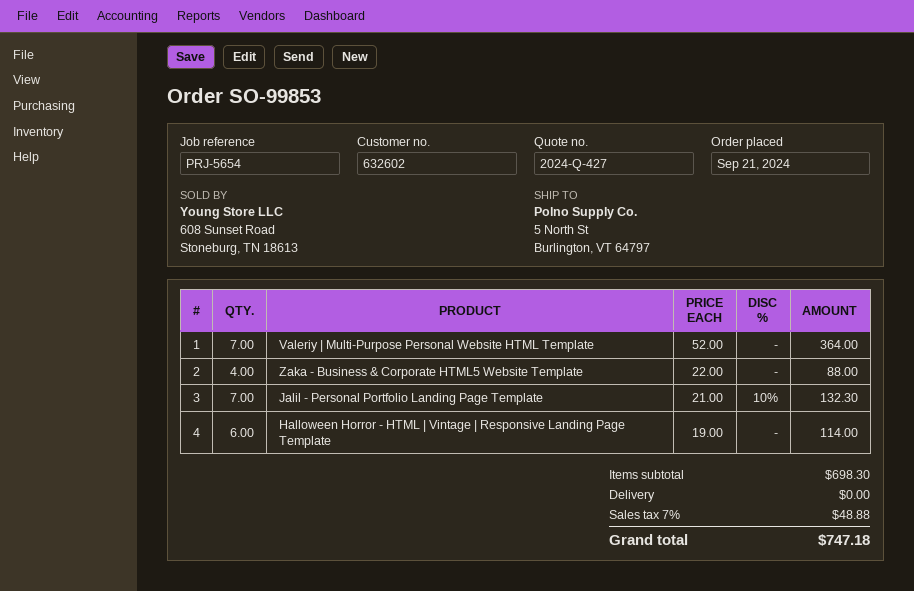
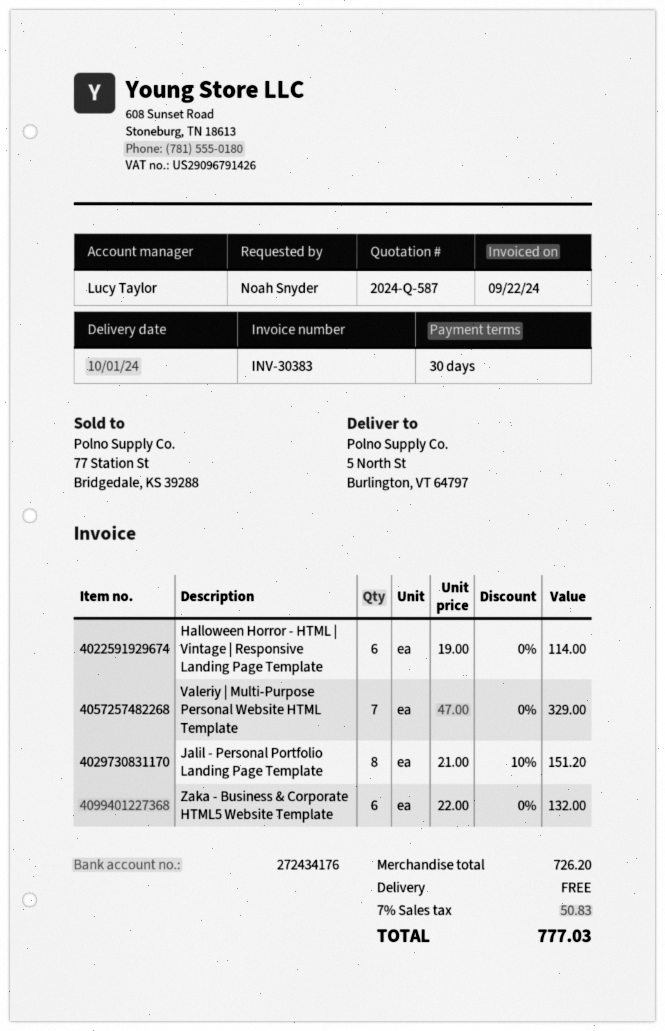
quote number: 2024-Q-427 -> 2024-Q-587
Valeriy | Multi-Purpose Personal Website HTML Template: 7 x 52.00 = 364.00 -> 7 x 47.00 = 329.00
Zaka - Business & Corporate HTML5 Website Template: 4 x 22.00 = 88.00 -> 6 x 22.00 = 132.00
Jalil - Personal Portfolio Landing Page Template: 7 x 21.00 - 10% = 132.30 -> 8 x 21.00 - 10% = 151.20
subtotal: 698.30 -> 726.20
tax: 7% = 48.88 -> 7% = 50.83
total: 747.18 -> 777.03

